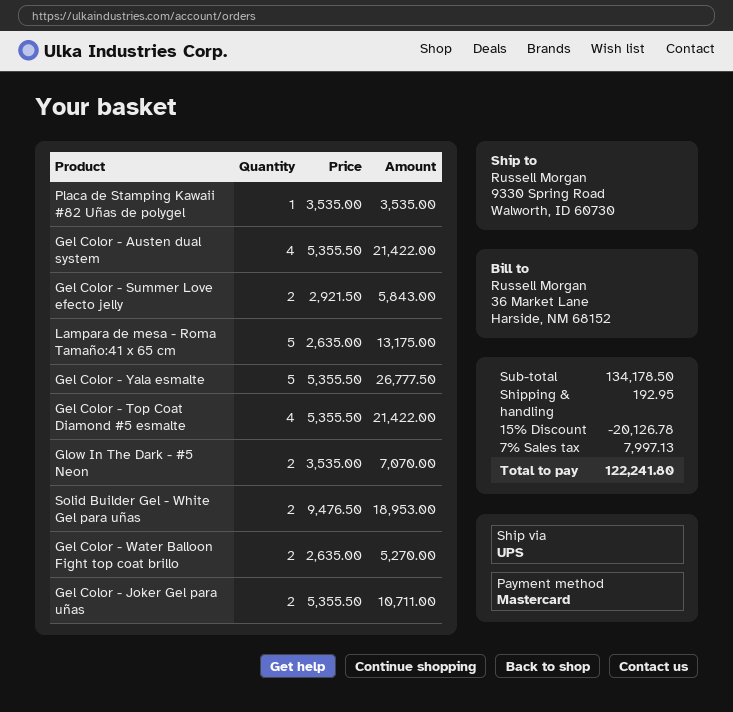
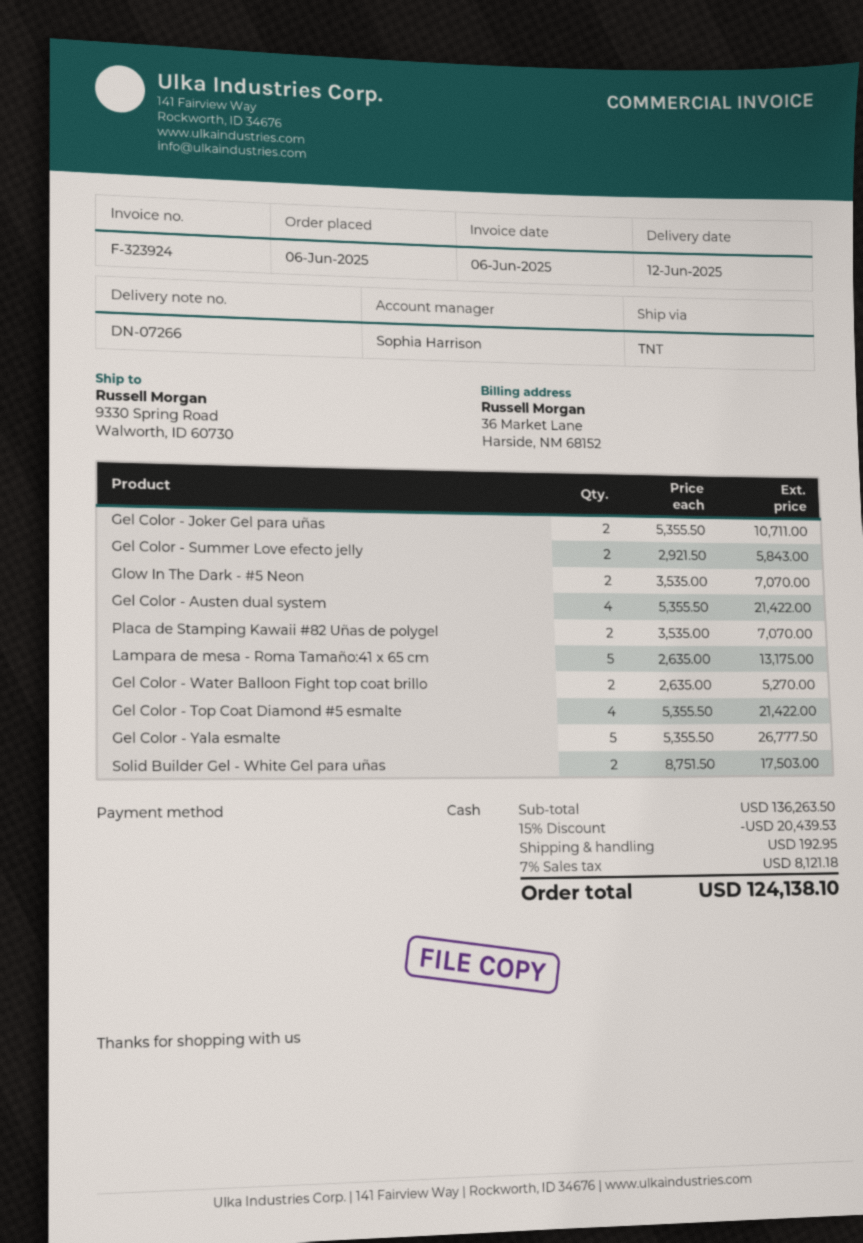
payment method: Mastercard -> cash
shipping method: UPS -> TNT
Placa de Stamping Kawaii #82 Uñas de polygel: 1 x 3535.00 = 3535.00 -> 2 x 3535.00 = 7070.00
Solid Builder Gel - White Gel para uñas: 2 x 9476.50 = 18953.00 -> 2 x 8751.50 = 17503.00
subtotal: 134178.50 -> 136263.50
discount: 15% = 20126.78 -> 15% = 20439.53
tax: 7% = 7997.13 -> 7% = 8121.18
total: 122241.80 -> 124138.10

